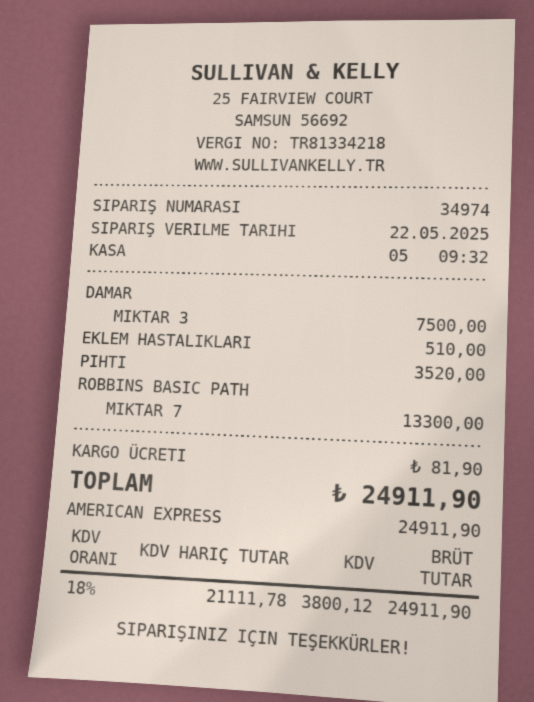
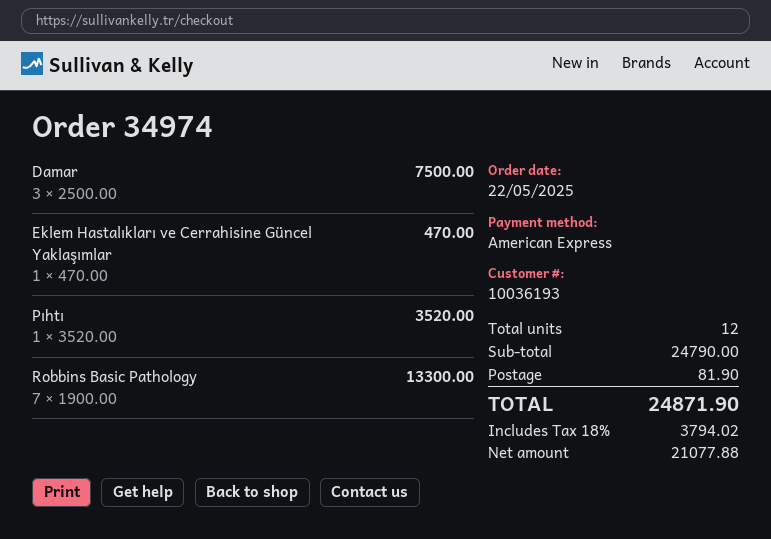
EKLEM HASTALIKLARI: 1 for 510.00 -> 1 for 470.00
net: 21111.78 -> 21077.88
tax: 18% = 3800.12 -> 18% = 3794.02
total: 24911.90 -> 24871.90

